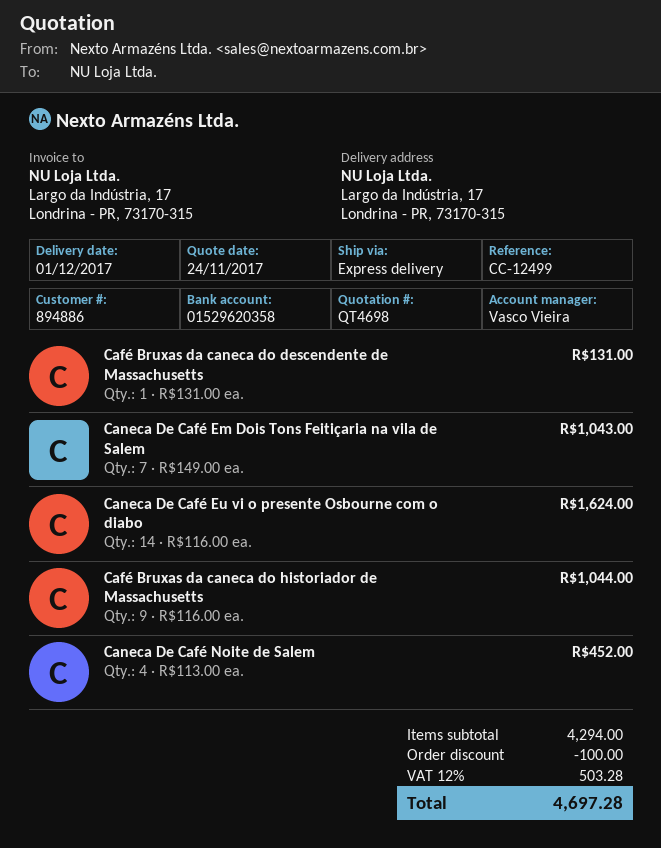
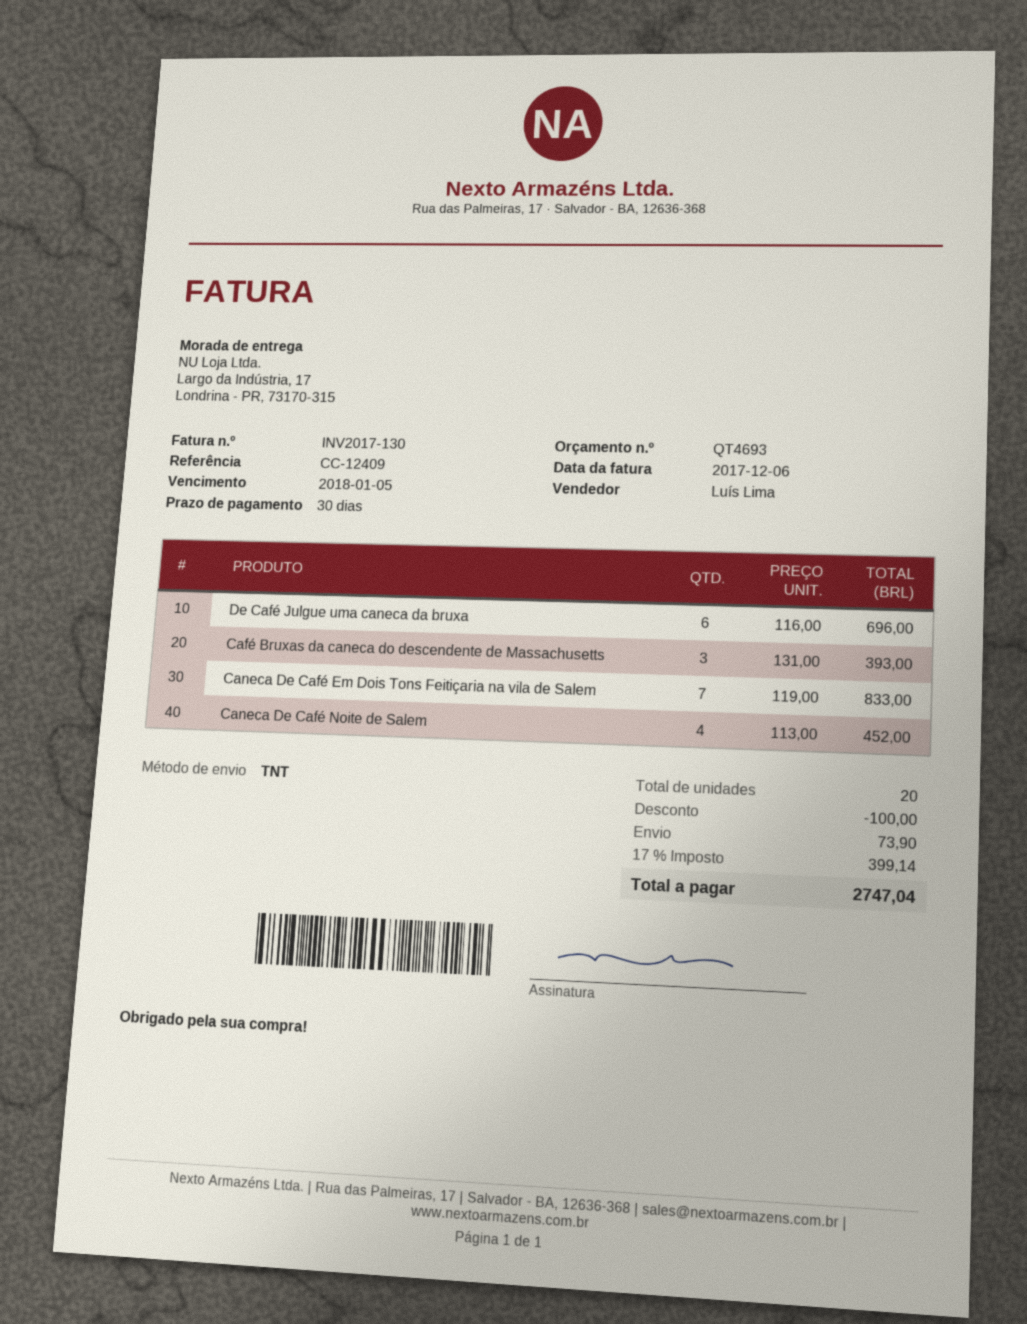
quote number: QT4698 -> QT4693
reference: CC-12499 -> CC-12409
sales rep: Vasco Vieira -> Luís Lima
shipping method: express -> TNT
Café Bruxas da caneca do descendente de Massachusetts: 1 x 131.00 = 131.00 -> 3 x 131.00 = 393.00
Caneca De Café Em Dois Tons Feitiçaria na vila de Salem: 7 x 149.00 = 1043.00 -> 7 x 119.00 = 833.00
Caneca De Café Eu vi o presente Osbourne com o diabo: 14 x 116.00 = 1624.00 -> none
Café Bruxas da caneca do historiador de Massachusetts: 9 x 116.00 = 1044.00 -> none
De Café Julgue uma caneca da bruxa: none -> 6 x 116.00 = 696.00
shipping: none -> 73.90
tax: 12% = 503.28 -> 17% = 399.14
total: 4697.28 -> 2747.04

